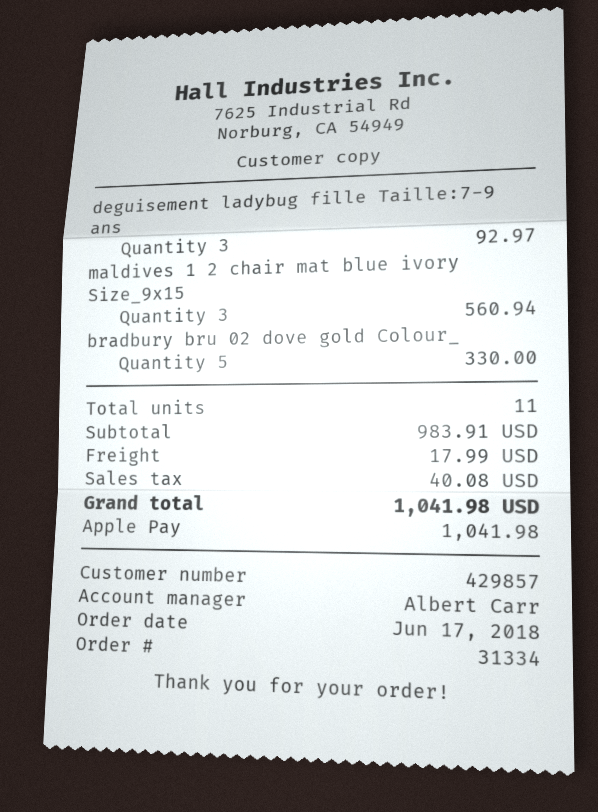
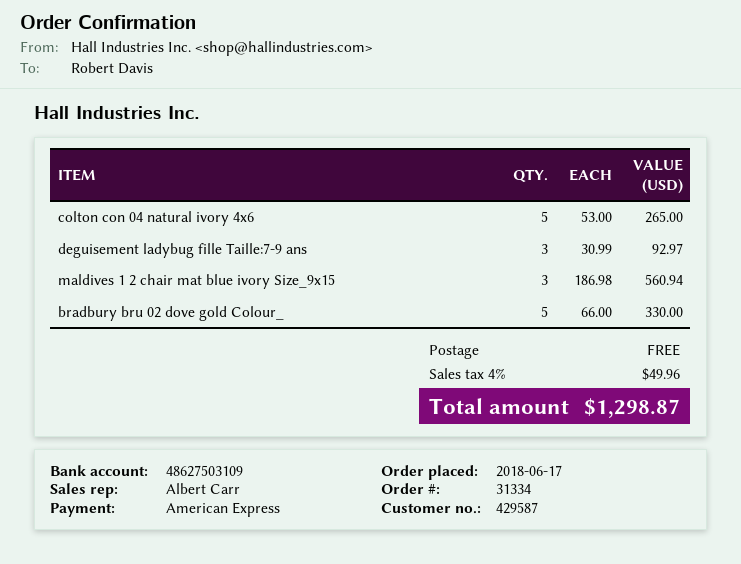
customer number: 429857 -> 429587
payment method: Apple Pay -> American Express
colton con 04 natural ivory 4x6: none -> 5 for 265.00
shipping: 17.99 -> 0.00
tax: 40.08 -> 49.96
total: 1041.98 -> 1298.87

